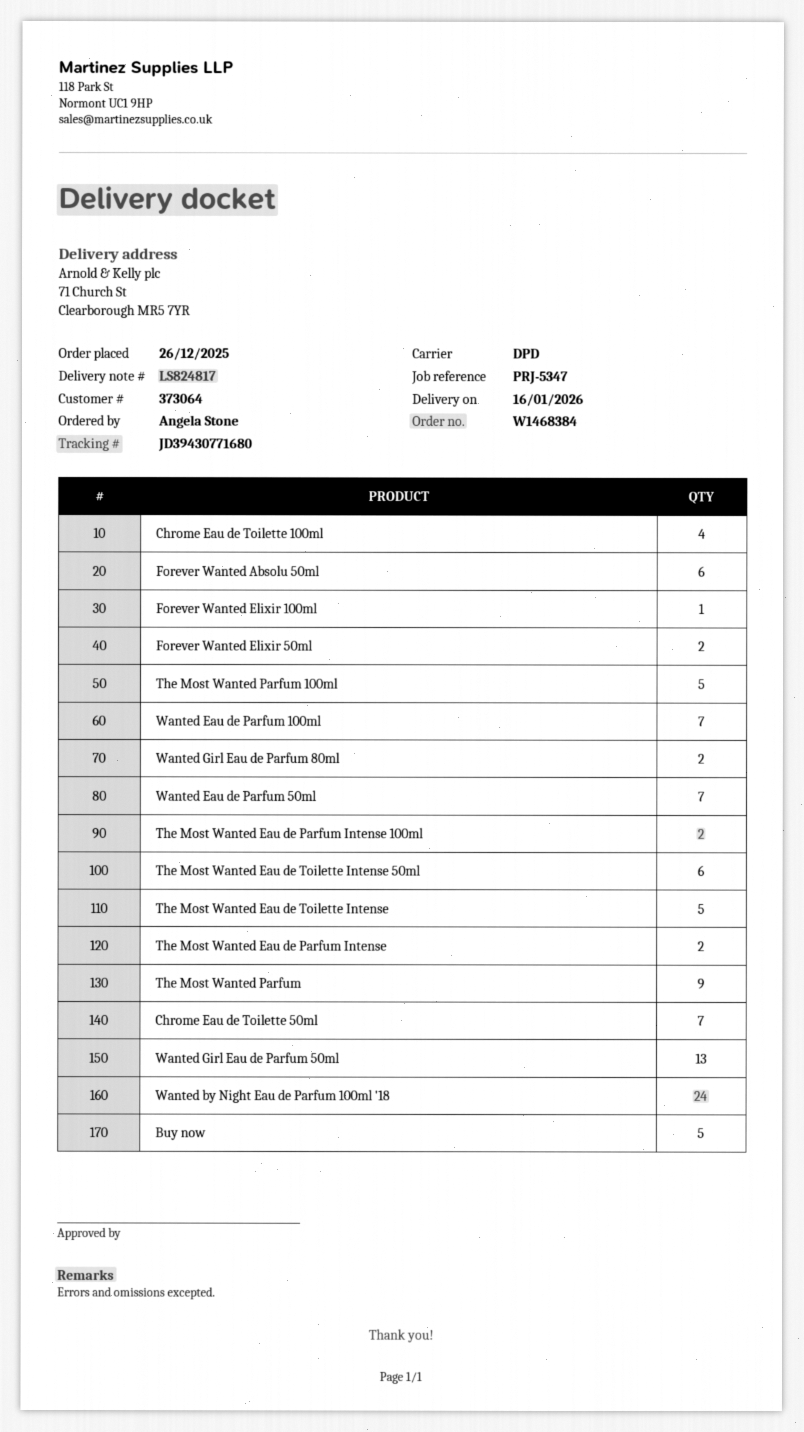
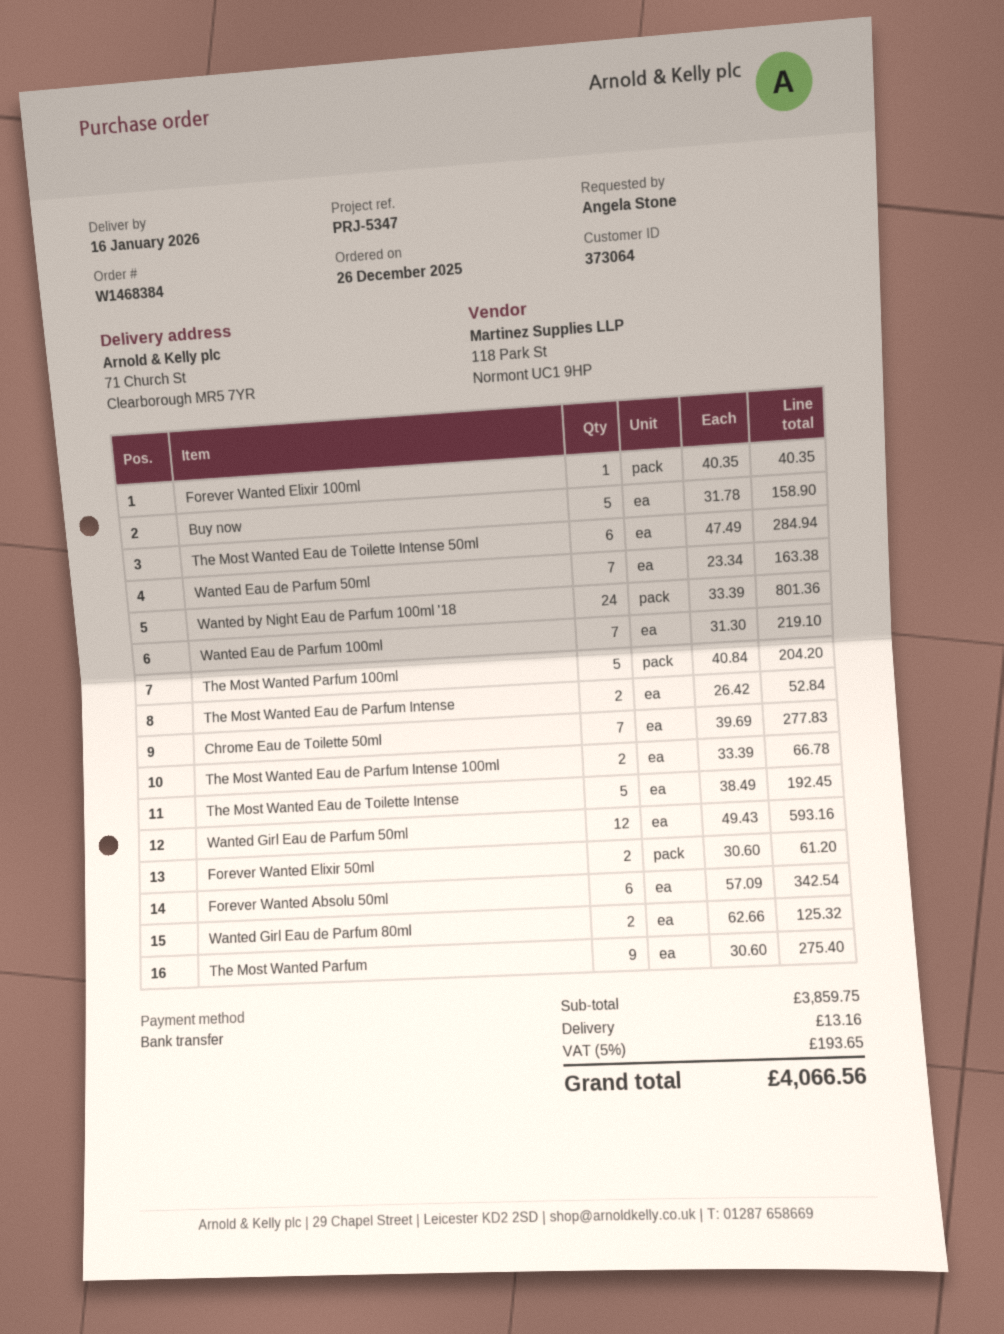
Chrome Eau de Toilette 100ml: 4 -> none
Wanted Girl Eau de Parfum 50ml: 13 -> 12

